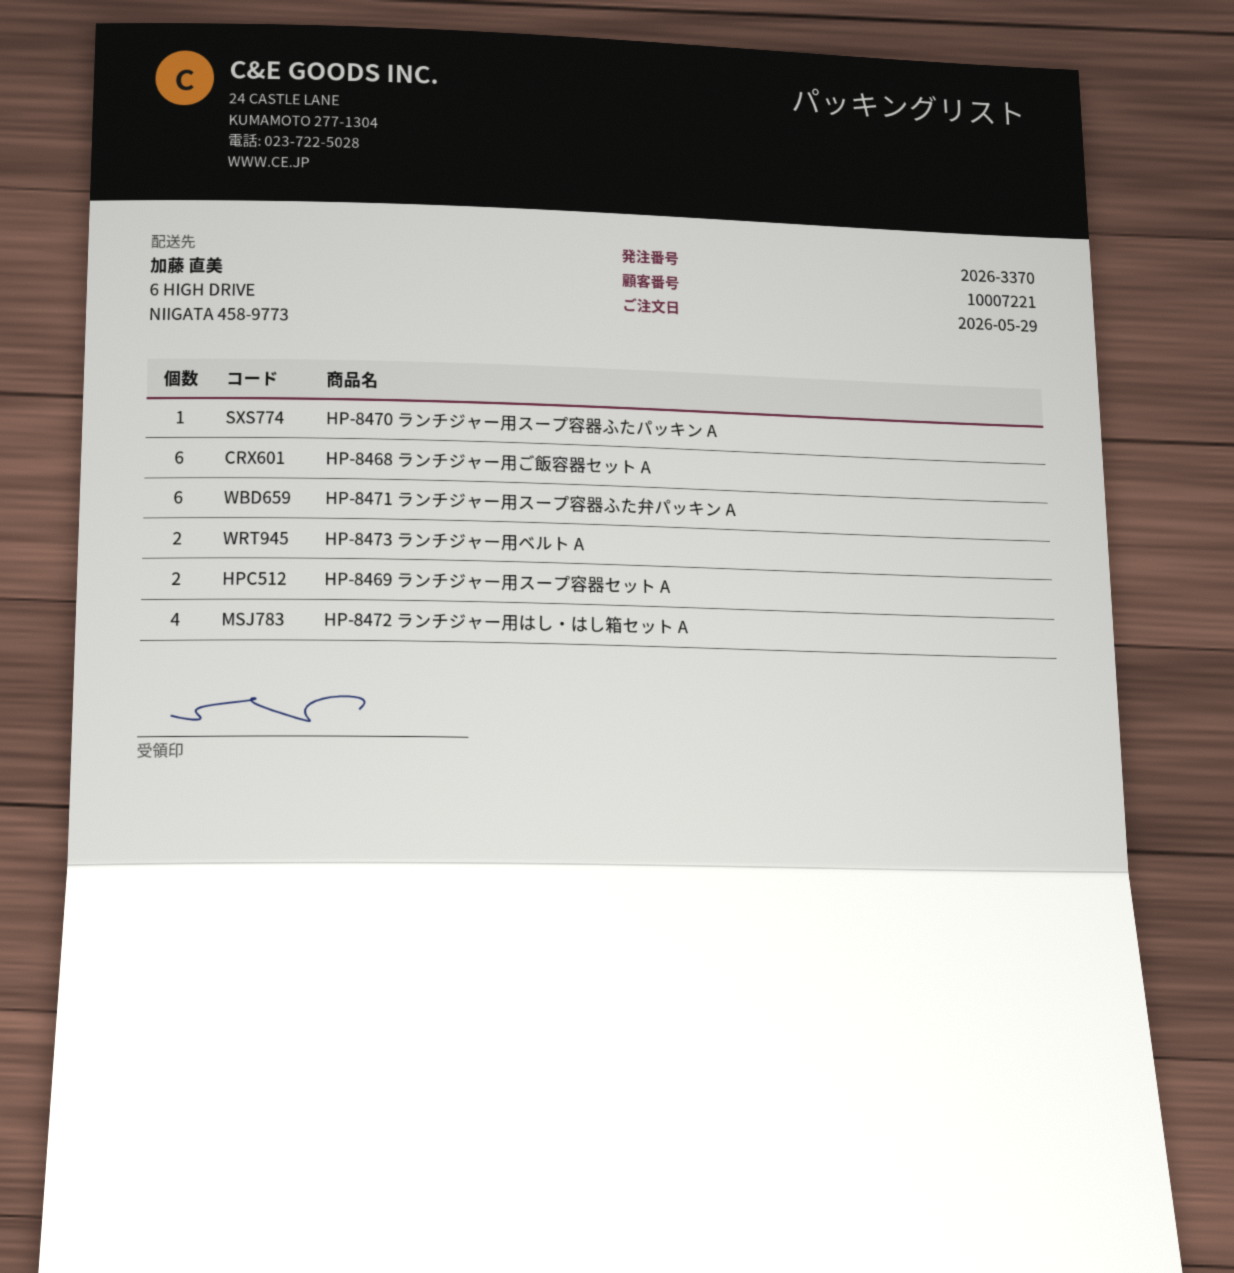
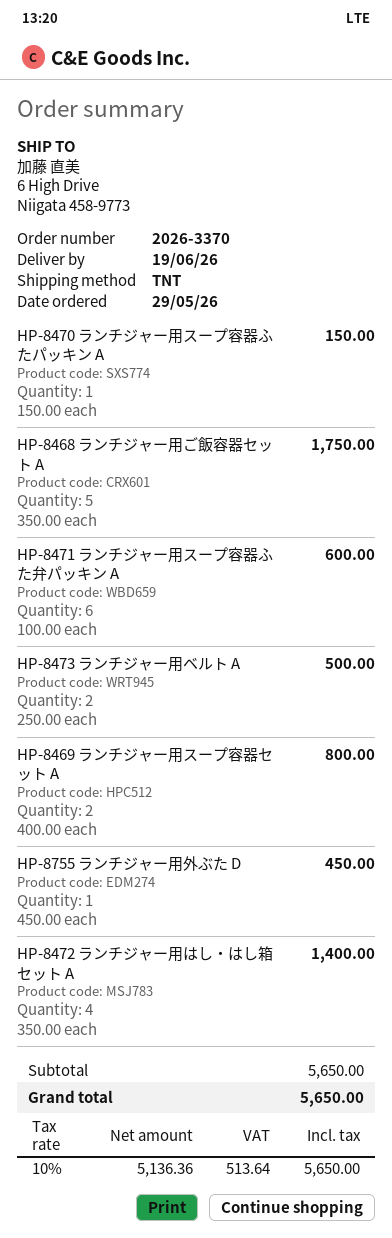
HP-8468 ランチジャー用ご飯容器セット A: 6 -> 5
HP-8755 ランチジャー用外ぶた D: none -> 1

